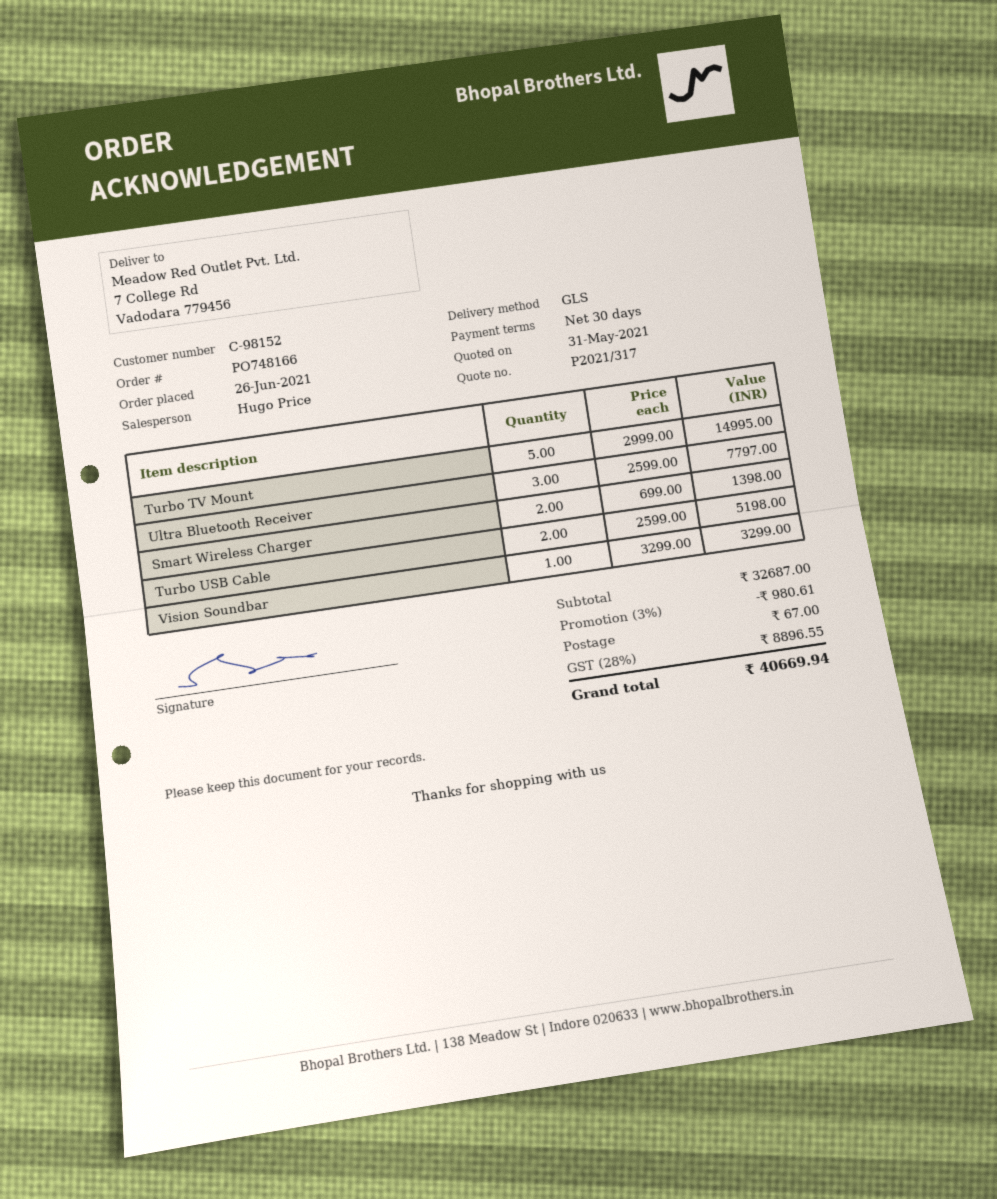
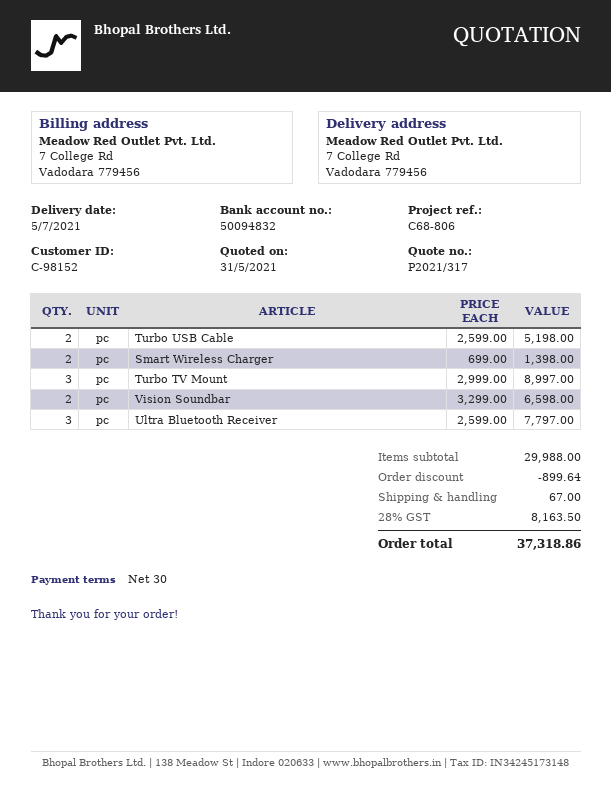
Turbo TV Mount: 5 x 2999.00 = 14995.00 -> 3 x 2999.00 = 8997.00
Vision Soundbar: 1 x 3299.00 = 3299.00 -> 2 x 3299.00 = 6598.00
subtotal: 32687.00 -> 29988.00
discount: 980.61 -> 899.64
tax: 28% = 8896.55 -> 28% = 8163.50
total: 40669.94 -> 37318.86

